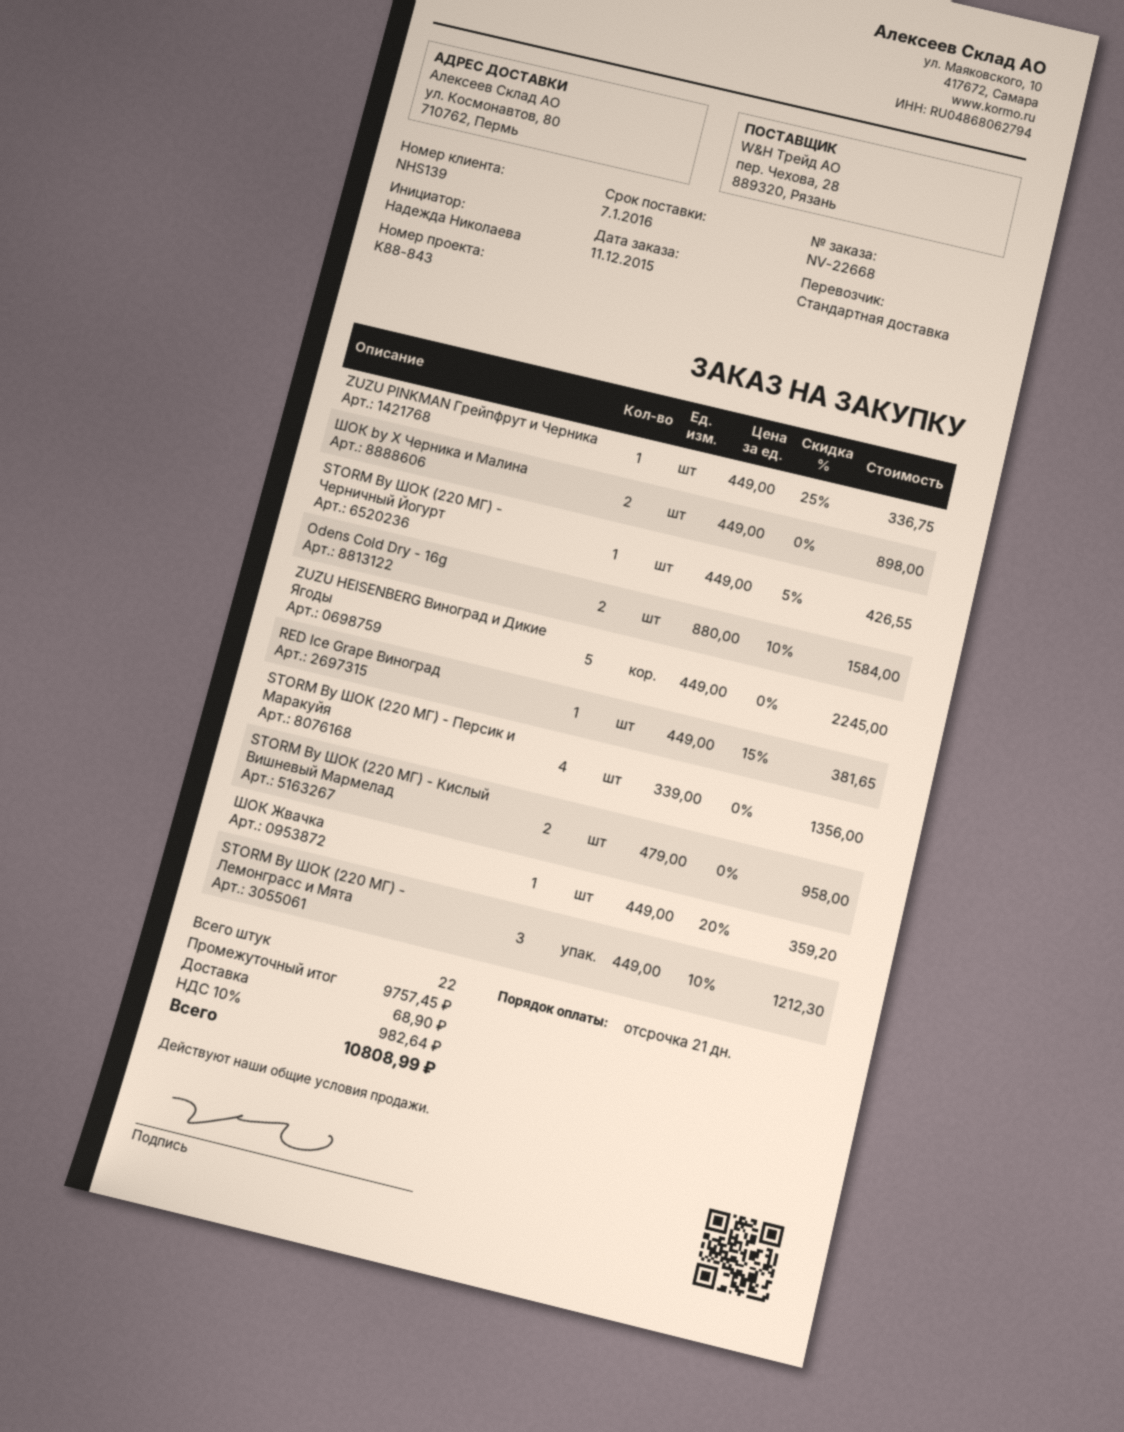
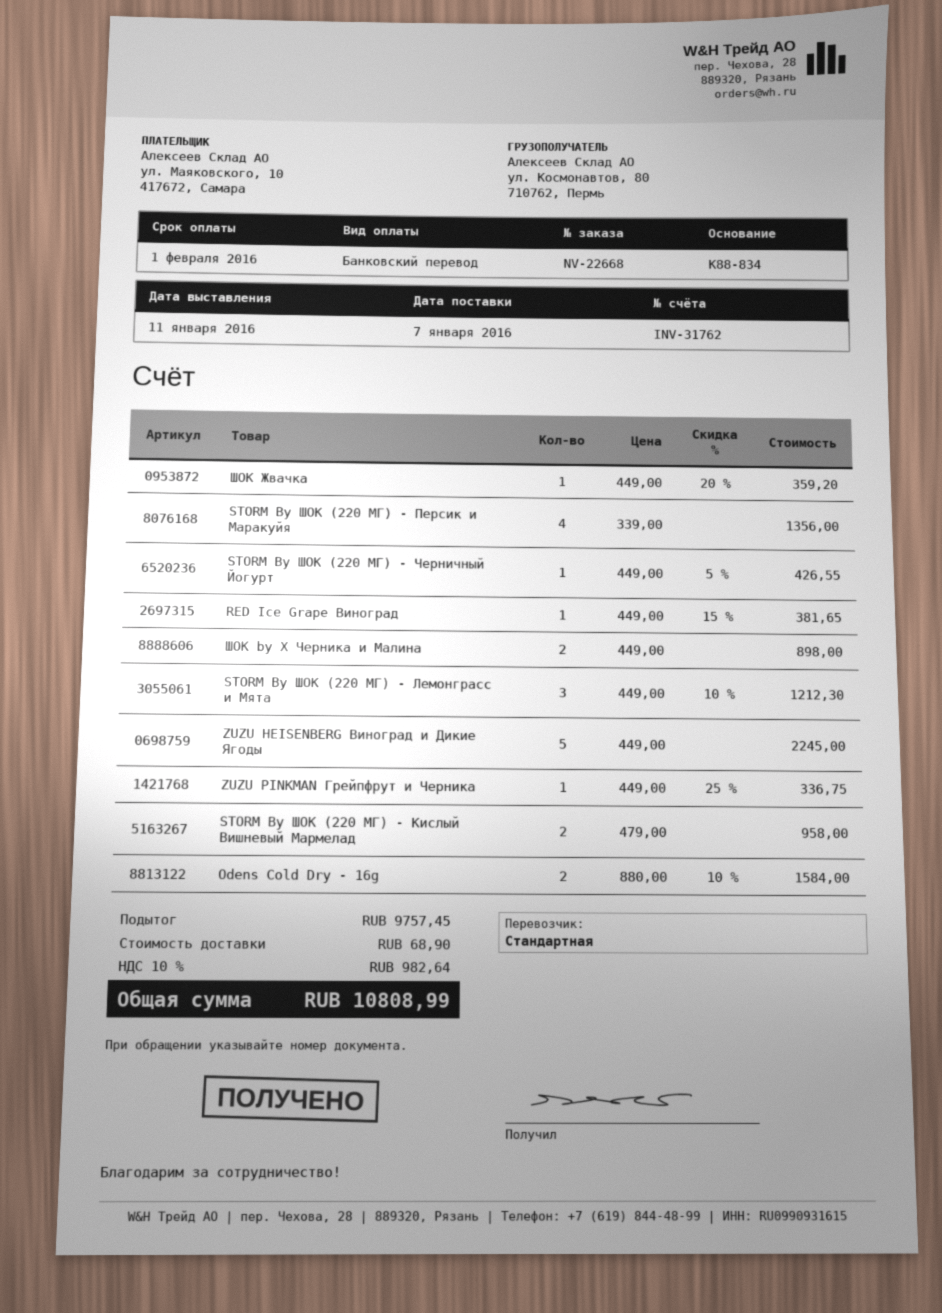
reference: K88-843 -> K88-834

